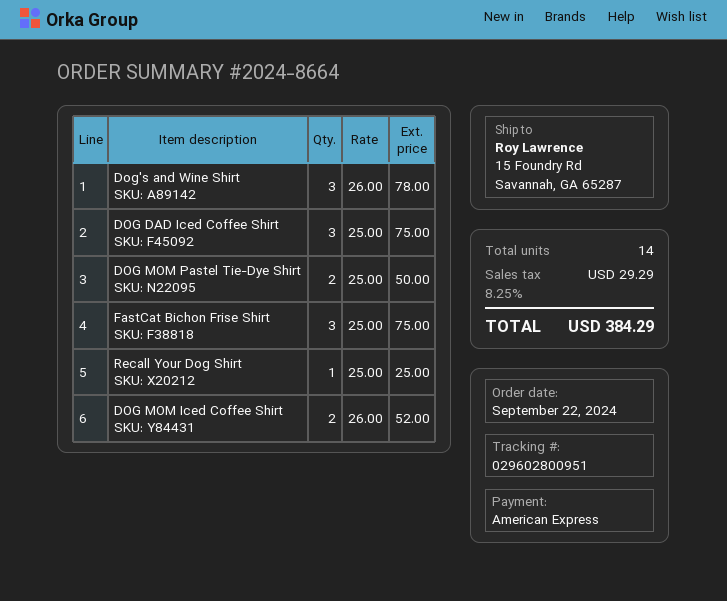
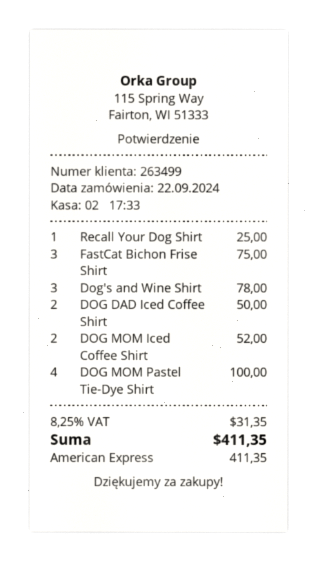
DOG DAD Iced Coffee Shirt: 3 for 75.00 -> 2 for 50.00
DOG MOM Pastel Tie-Dye Shirt: 2 for 50.00 -> 4 for 100.00
tax: 8.25% = 29.29 -> 8.25% = 31.35
total: 384.29 -> 411.35

